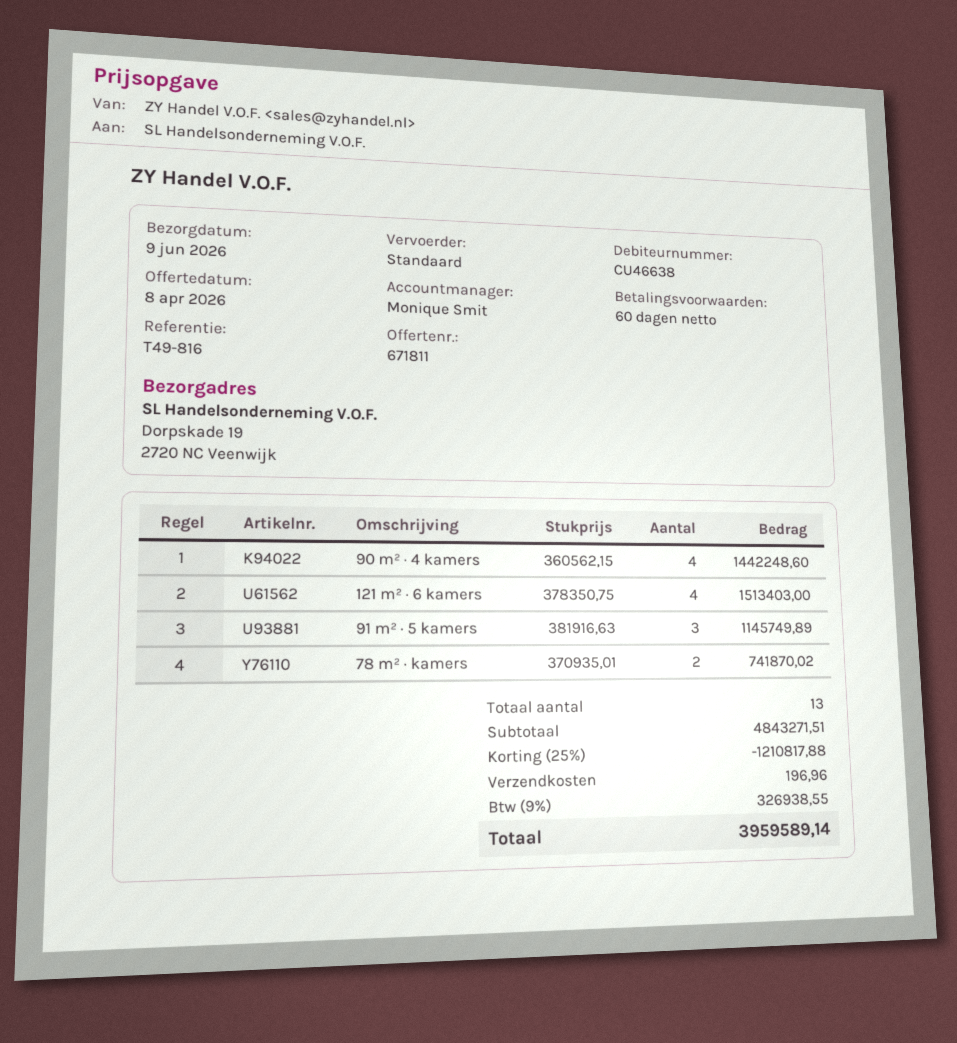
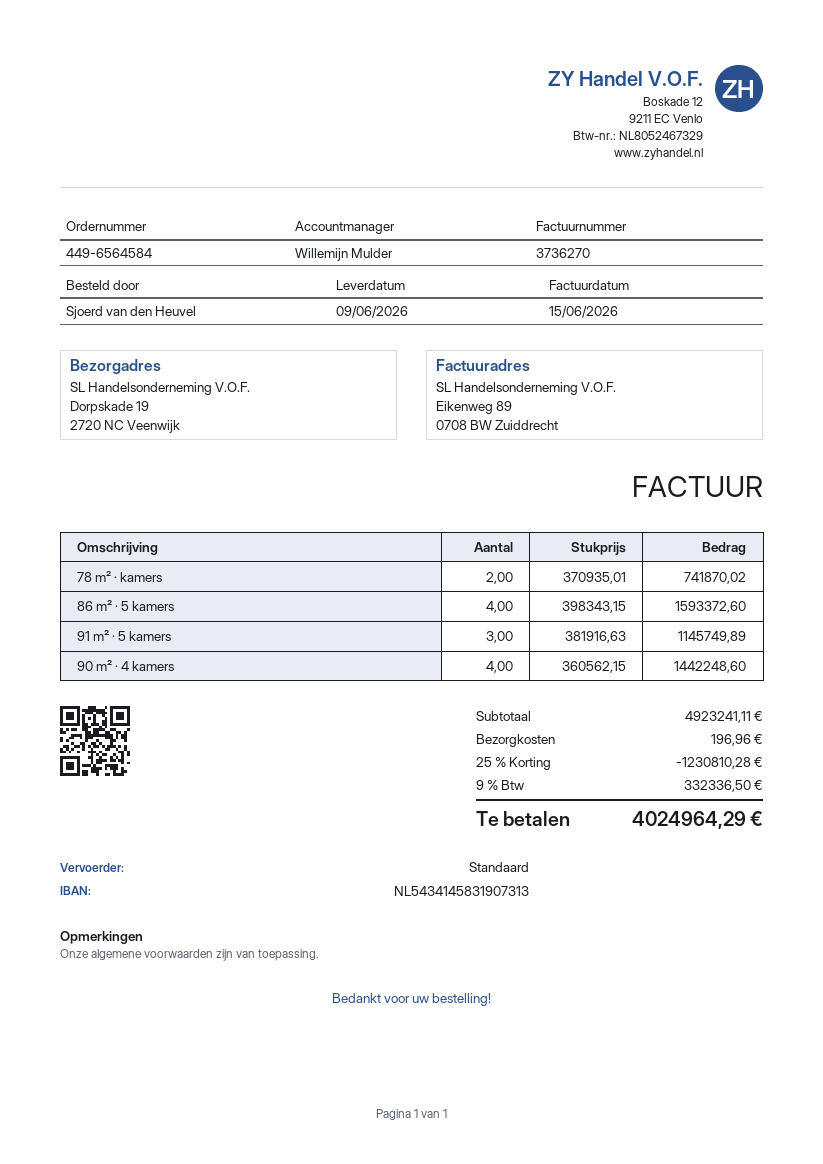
sales rep: Monique Smit -> Willemijn Mulder
121 m² · 6 kamers: 4 x 378350.75 = 1513403.00 -> none
86 m² · 5 kamers: none -> 4 x 398343.15 = 1593372.60
subtotal: 4843271.51 -> 4923241.11
discount: 25% = 1210817.88 -> 25% = 1230810.28
tax: 9% = 326938.55 -> 9% = 332336.50
total: 3959589.14 -> 4024964.29

